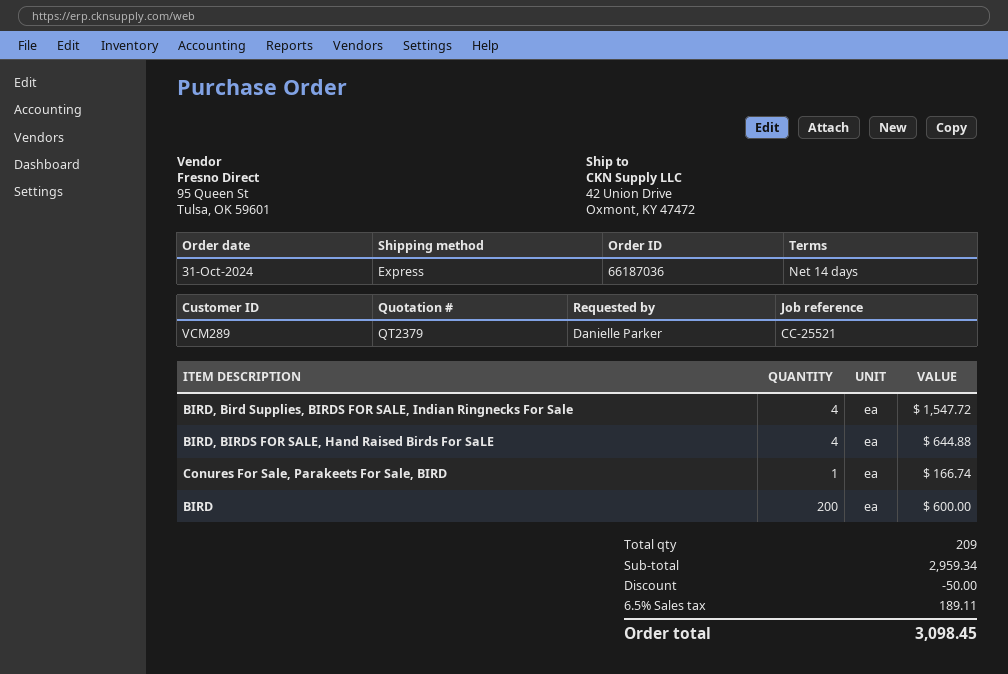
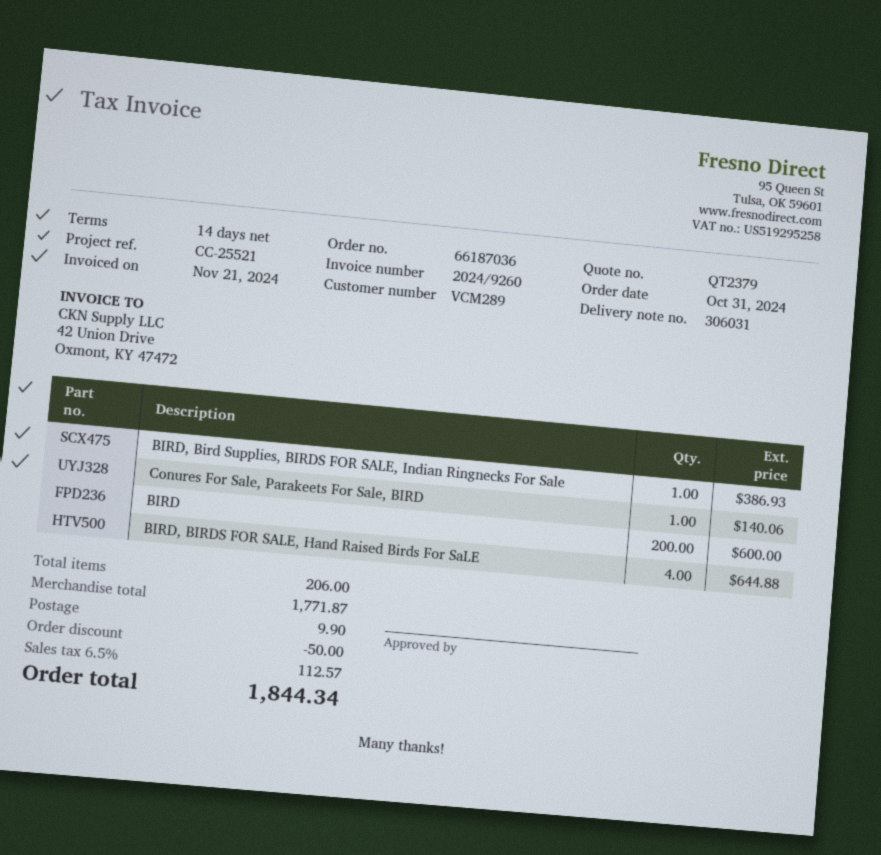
BIRD, Bird Supplies, BIRDS FOR SALE, Indian Ringnecks For Sale: 4 for 1547.72 -> 1 for 386.93
Conures For Sale, Parakeets For Sale, BIRD: 1 for 166.74 -> 1 for 140.06
total quantity: 209 -> 206
subtotal: 2959.34 -> 1771.87
shipping: none -> 9.90
tax: 6.5% = 189.11 -> 6.5% = 112.57
total: 3098.45 -> 1844.34

